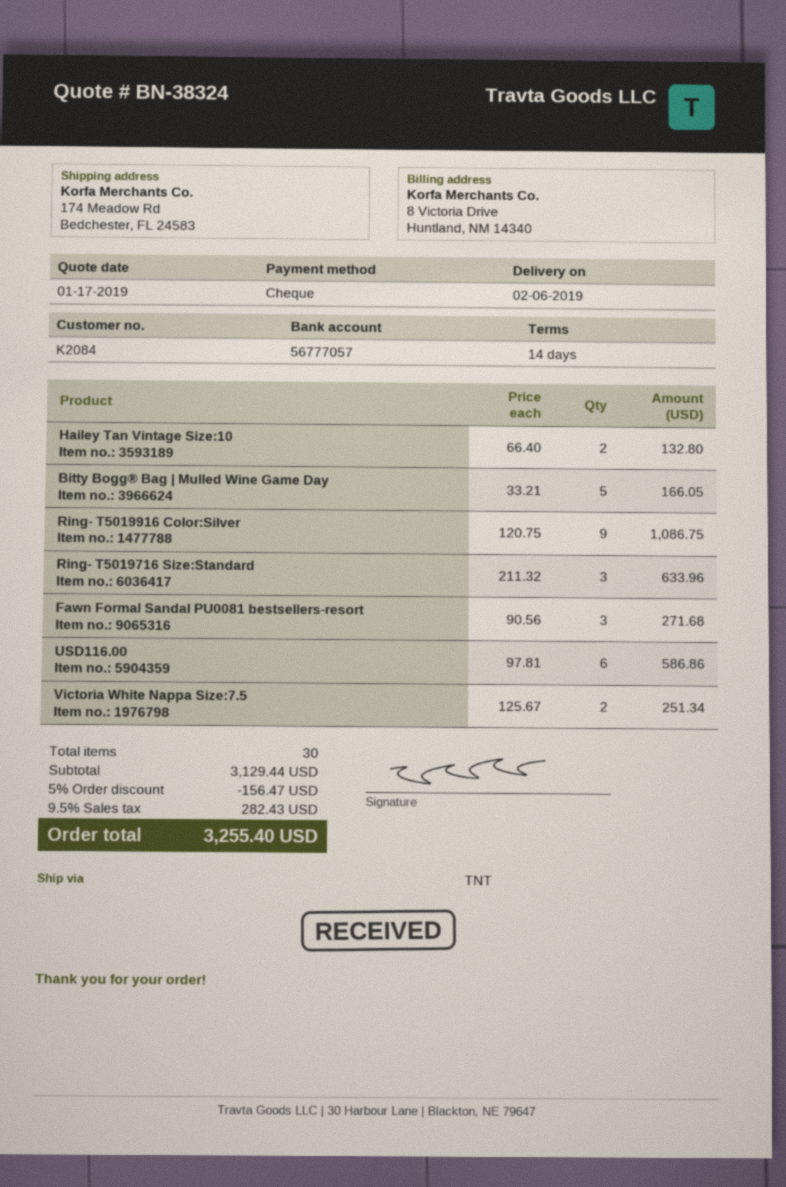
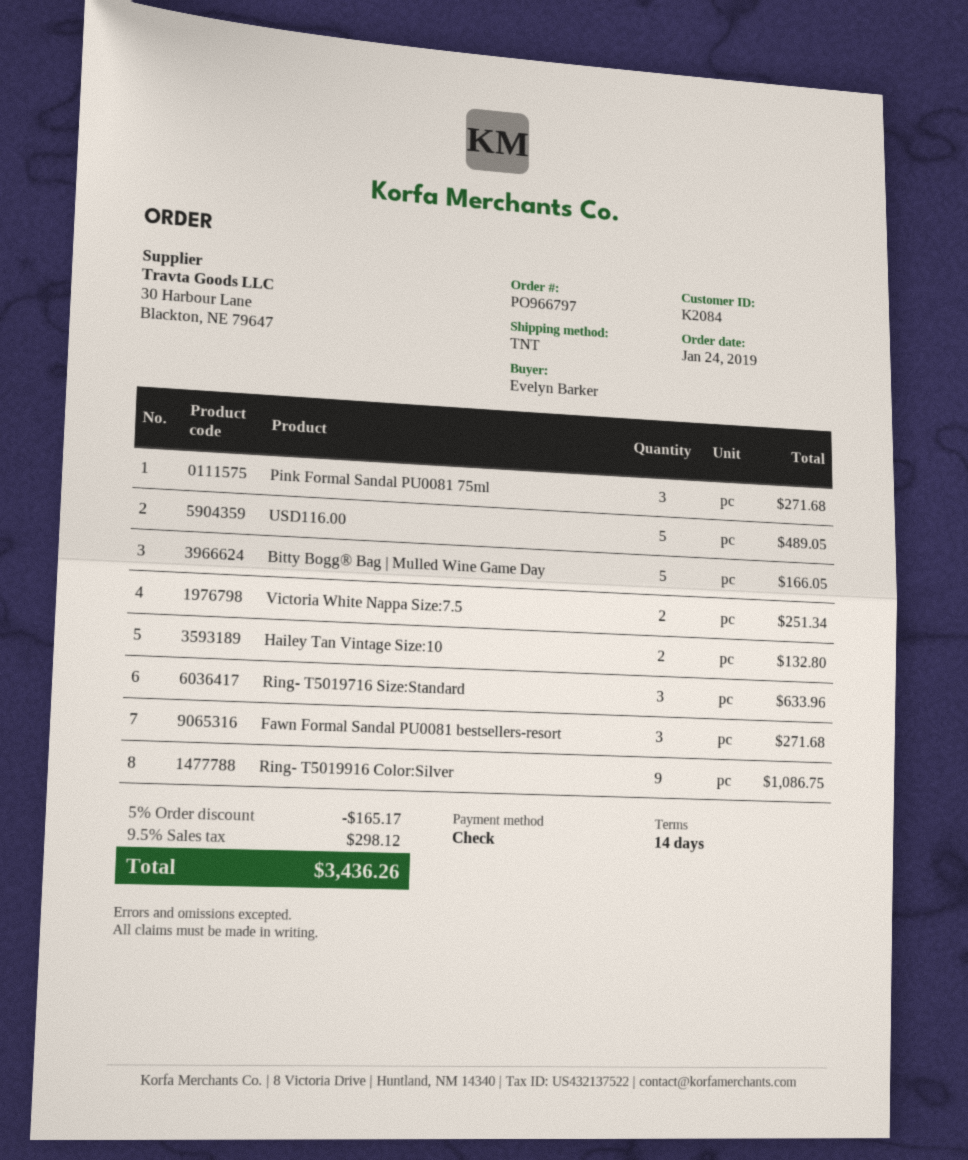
USD116.00: 6 for 586.86 -> 5 for 489.05
Pink Formal Sandal PU0081 75ml: none -> 3 for 271.68
discount: 5% = 156.47 -> 5% = 165.17
tax: 9.5% = 282.43 -> 9.5% = 298.12
total: 3255.40 -> 3436.26

